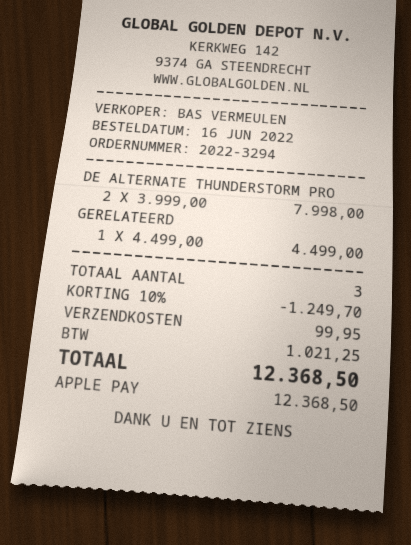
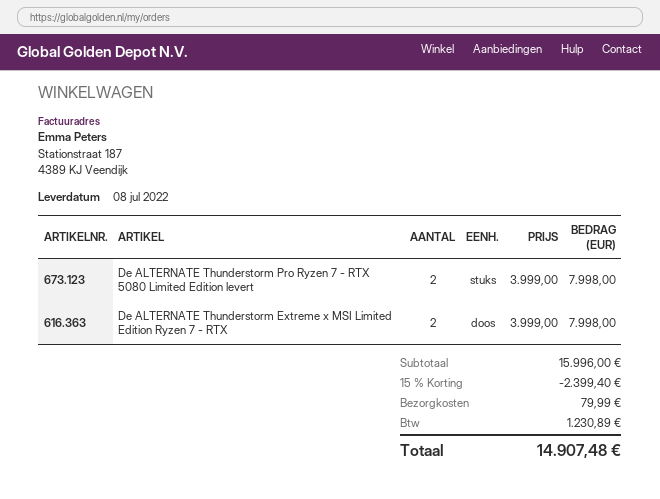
GERELATEERD: 1 x 4499.00 = 4499.00 -> none
De ALTERNATE Thunderstorm Extreme x MSI Limited Edition Ryzen 7 - RTX: none -> 2 x 3999.00 = 7998.00
discount: 10% = 1249.70 -> 15% = 2399.40
shipping: 99.95 -> 79.99
tax: 1021.25 -> 1230.89
total: 12368.50 -> 14907.48

